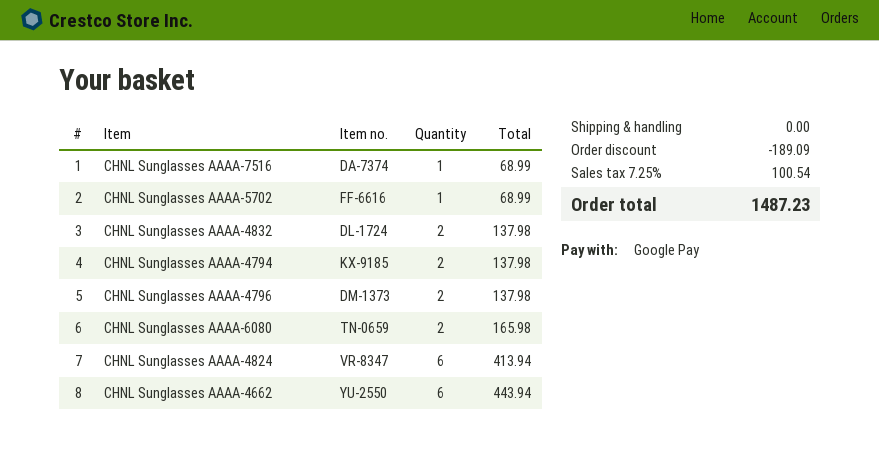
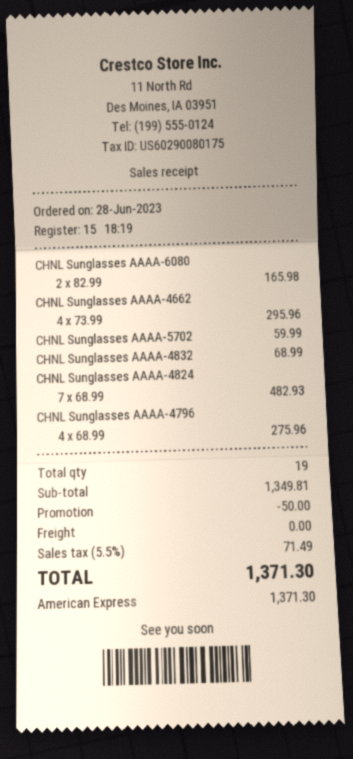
payment method: Google Pay -> American Express
CHNL Sunglasses AAAA-7516: 1 for 68.99 -> none
CHNL Sunglasses AAAA-5702: 1 for 68.99 -> 1 for 59.99
CHNL Sunglasses AAAA-4832: 2 for 137.98 -> 1 for 68.99
CHNL Sunglasses AAAA-4794: 2 for 137.98 -> none
CHNL Sunglasses AAAA-4796: 2 for 137.98 -> 4 for 275.96
CHNL Sunglasses AAAA-4824: 6 for 413.94 -> 7 for 482.93
CHNL Sunglasses AAAA-4662: 6 for 443.94 -> 4 for 295.96
discount: 189.09 -> 50.00
tax: 7.25% = 100.54 -> 5.5% = 71.49
total: 1487.23 -> 1371.30

